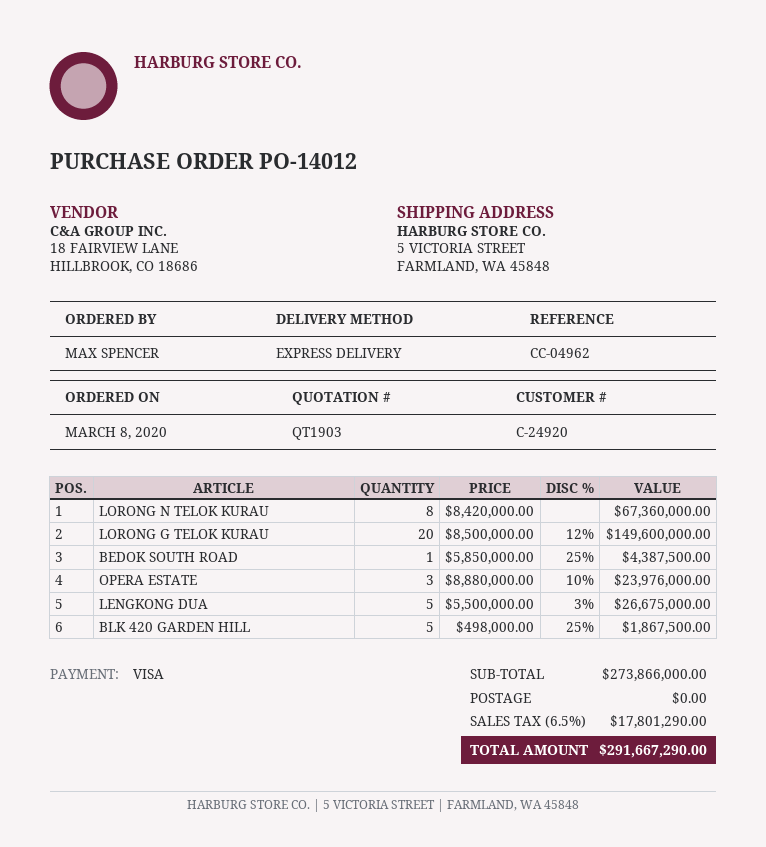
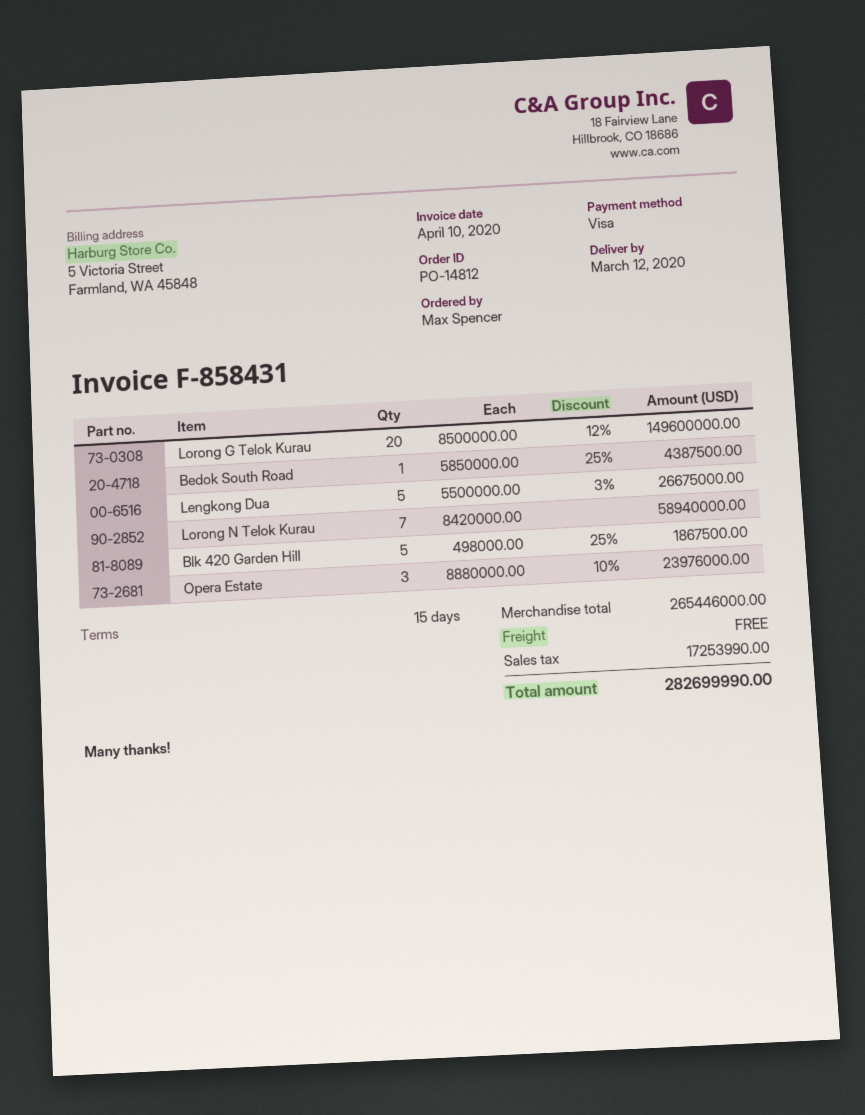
order number: PO-14012 -> PO-14812
LORONG N TELOK KURAU: 8 x 8420000.00 = 67360000.00 -> 7 x 8420000.00 = 58940000.00
subtotal: 273866000.00 -> 265446000.00
tax: 17801290.00 -> 17253990.00
total: 291667290.00 -> 282699990.00

